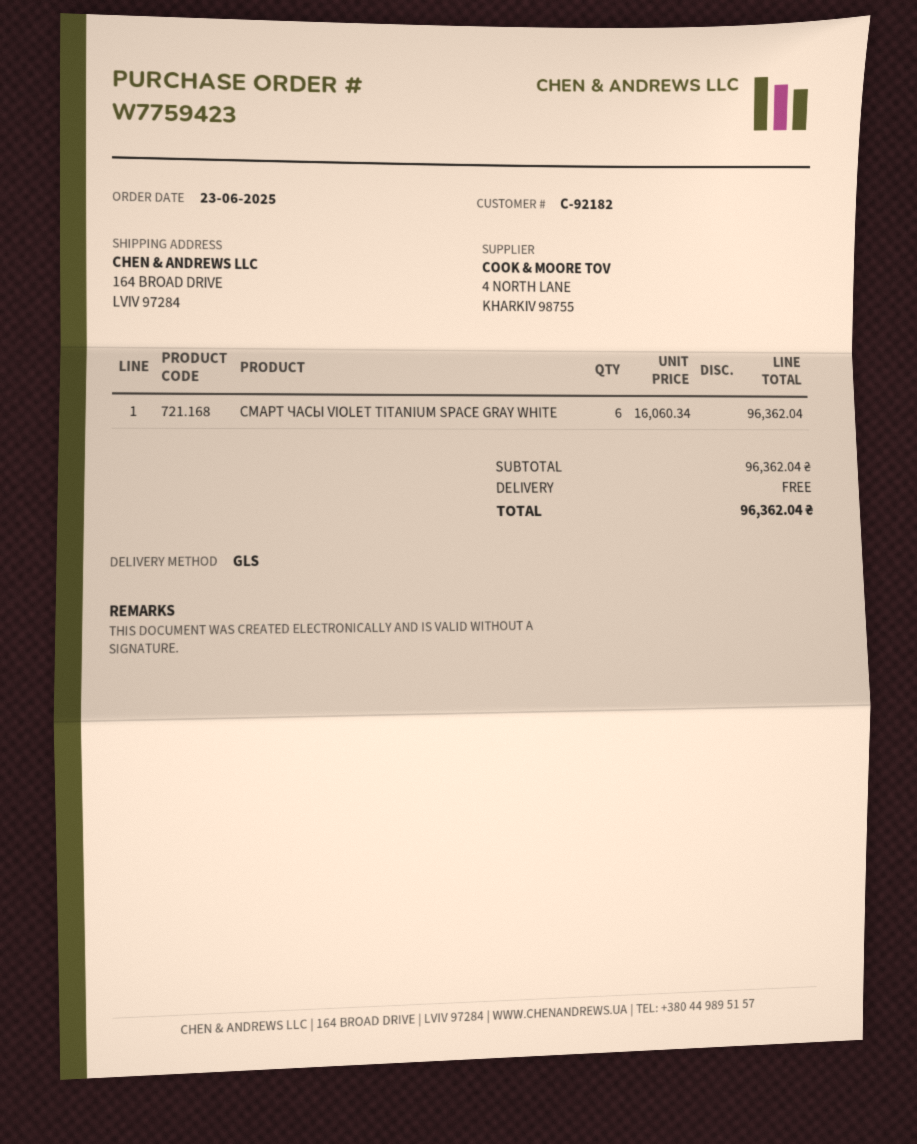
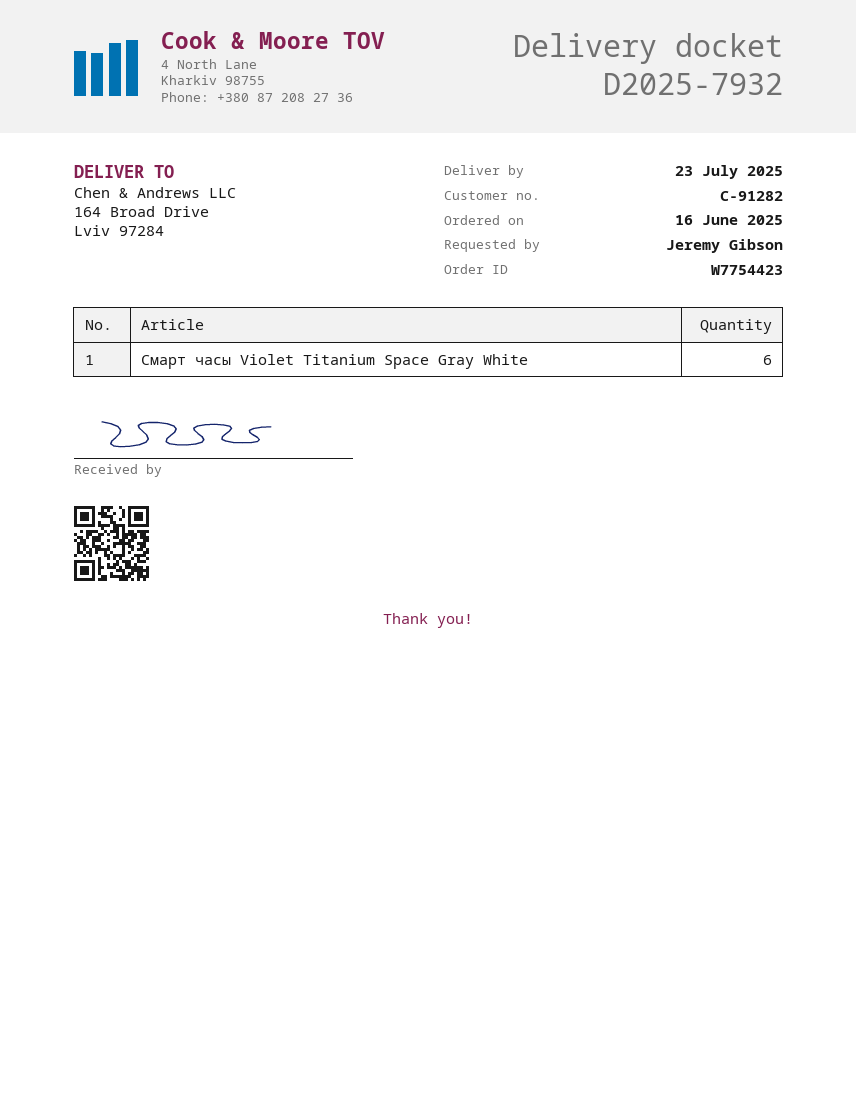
order number: W7759423 -> W7754423
order date: 2025-06-23 -> 2025-06-16
customer number: C-92182 -> C-91282

